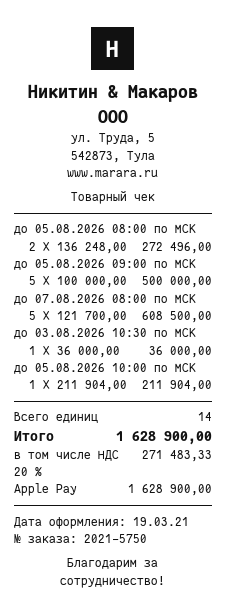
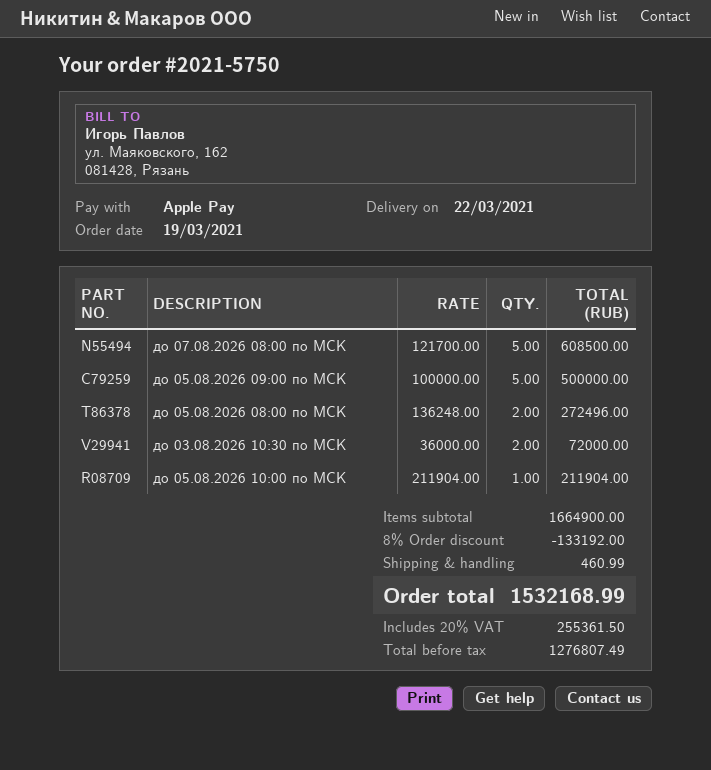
до 03.08.2026 10:30 по МСК: 1 x 36000.00 = 36000.00 -> 2 x 36000.00 = 72000.00
discount: none -> 8% = 133192.00
shipping: none -> 460.99
tax: 20% = 271483.33 -> 20% = 255361.50
total: 1628900.00 -> 1532168.99

